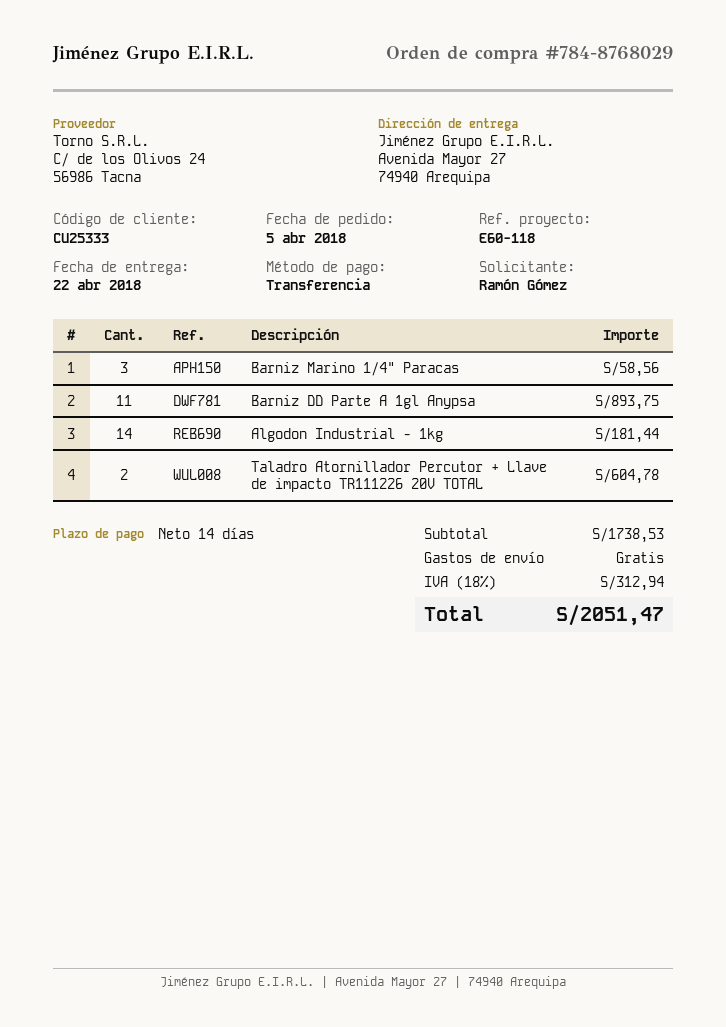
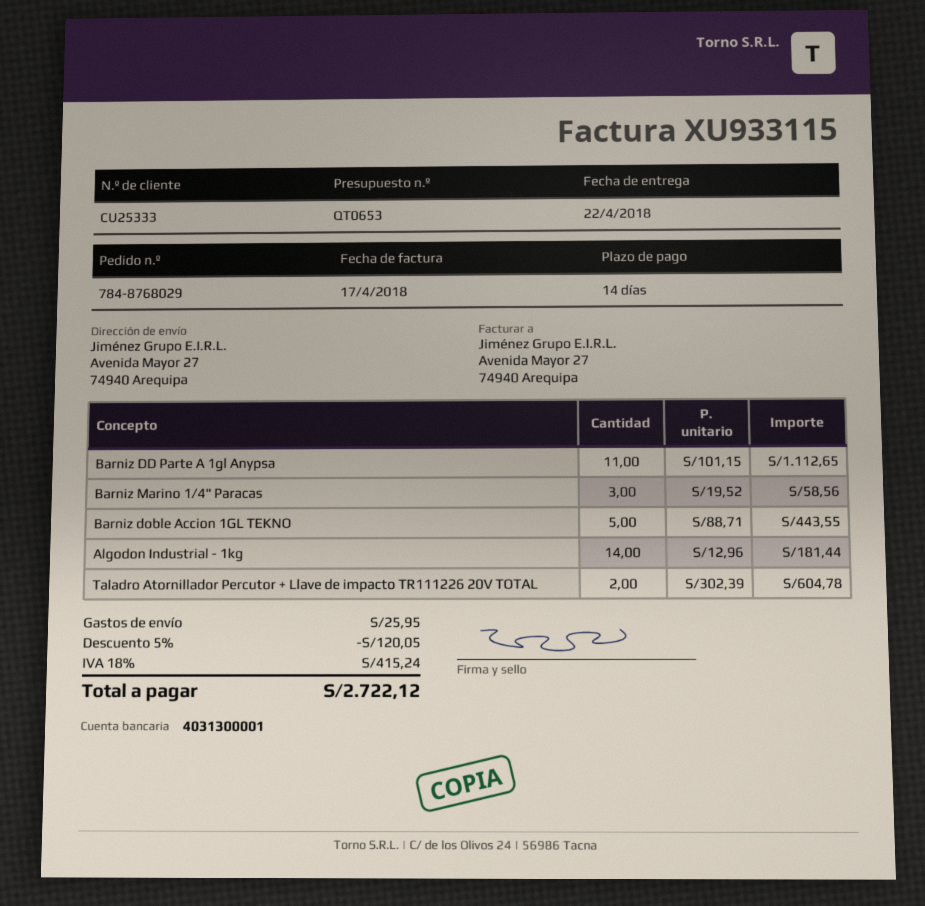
Barniz DD Parte A 1gl Anypsa: 11 for 893.75 -> 11 for 1112.65
Barniz doble Accion 1GL TEKNO: none -> 5 for 443.55
discount: none -> 5% = 120.05
shipping: 0.00 -> 25.95
tax: 18% = 312.94 -> 18% = 415.24
total: 2051.47 -> 2722.12

